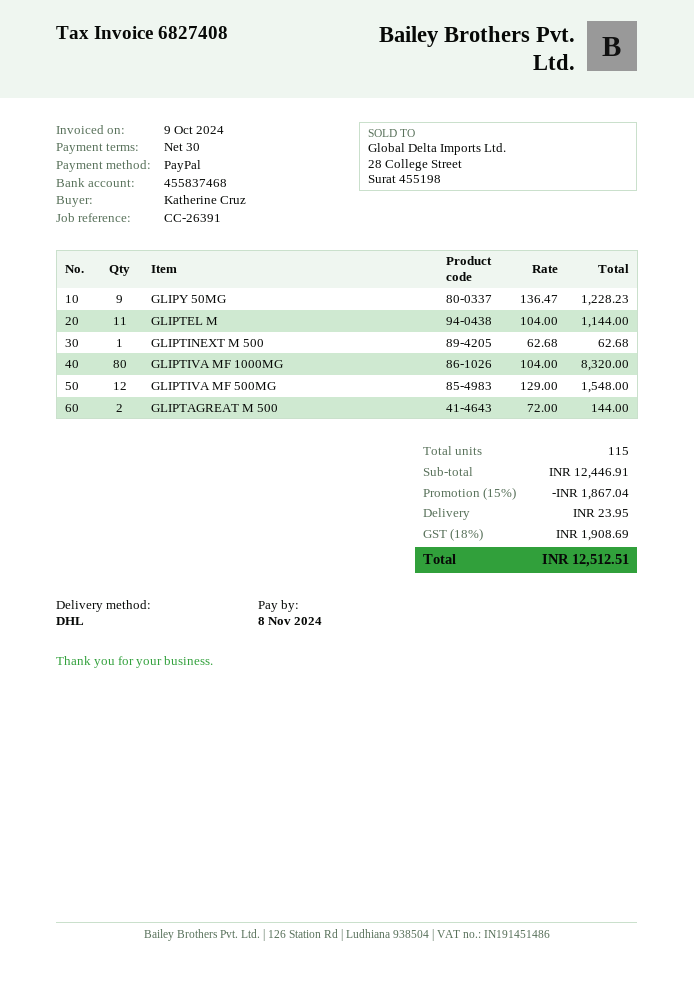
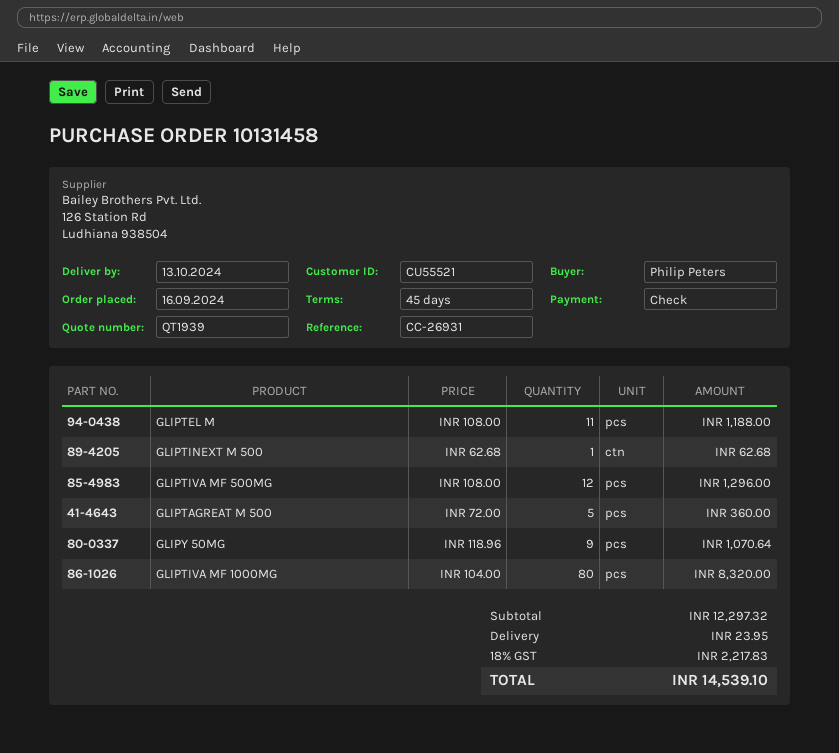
payment terms: 30 days -> 45 days
reference: CC-26391 -> CC-26931
ordered by: Katherine Cruz -> Philip Peters
payment method: PayPal -> cheque
GLIPY 50MG: 9 x 136.47 = 1228.23 -> 9 x 118.96 = 1070.64
GLIPTEL M: 11 x 104.00 = 1144.00 -> 11 x 108.00 = 1188.00
GLIPTIVA MF 500MG: 12 x 129.00 = 1548.00 -> 12 x 108.00 = 1296.00
GLIPTAGREAT M 500: 2 x 72.00 = 144.00 -> 5 x 72.00 = 360.00
subtotal: 12446.91 -> 12297.32
discount: 15% = 1867.04 -> none
tax: 18% = 1908.69 -> 18% = 2217.83
total: 12512.51 -> 14539.10

